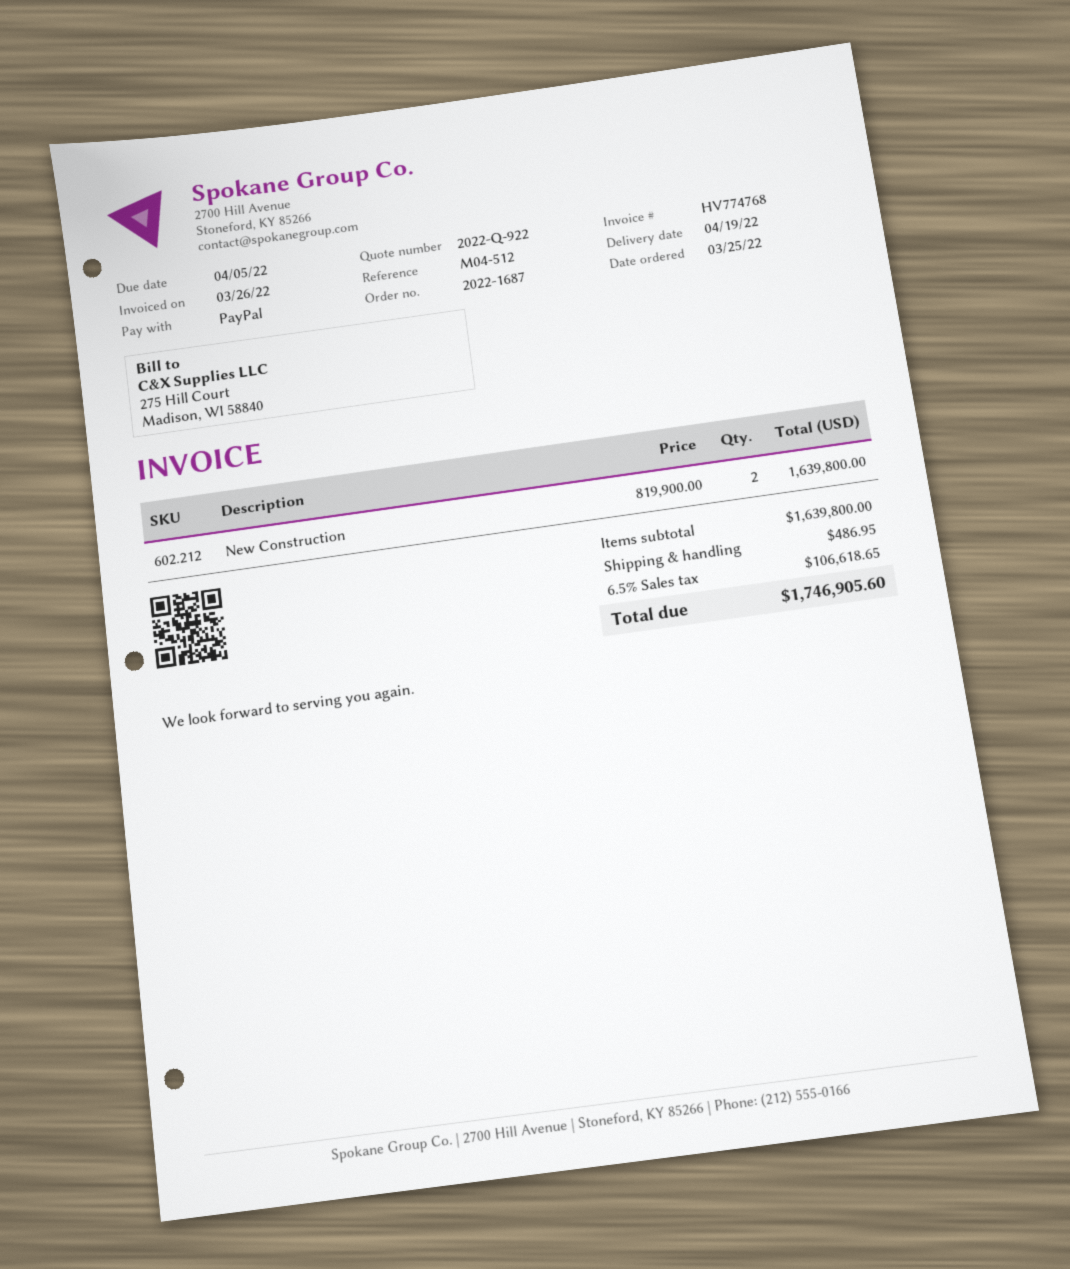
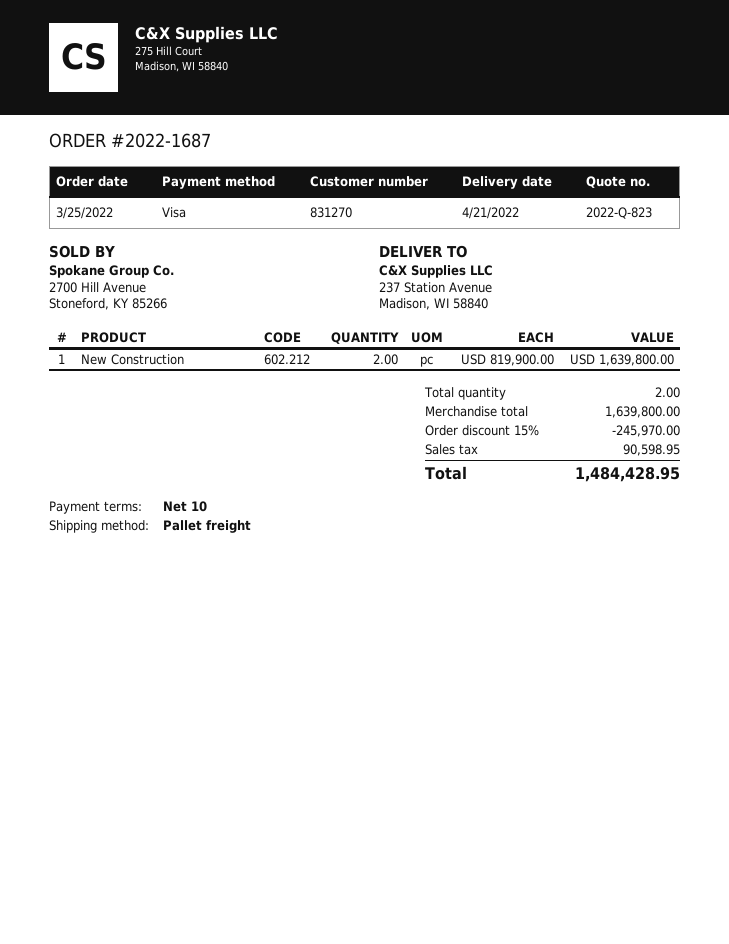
quote number: 2022-Q-922 -> 2022-Q-823
delivery date: 2022-04-19 -> 2022-04-21
payment method: PayPal -> Visa
discount: none -> 15% = 245970.00
shipping: 486.95 -> none
tax: 106618.65 -> 90598.95
total: 1746905.60 -> 1484428.95

